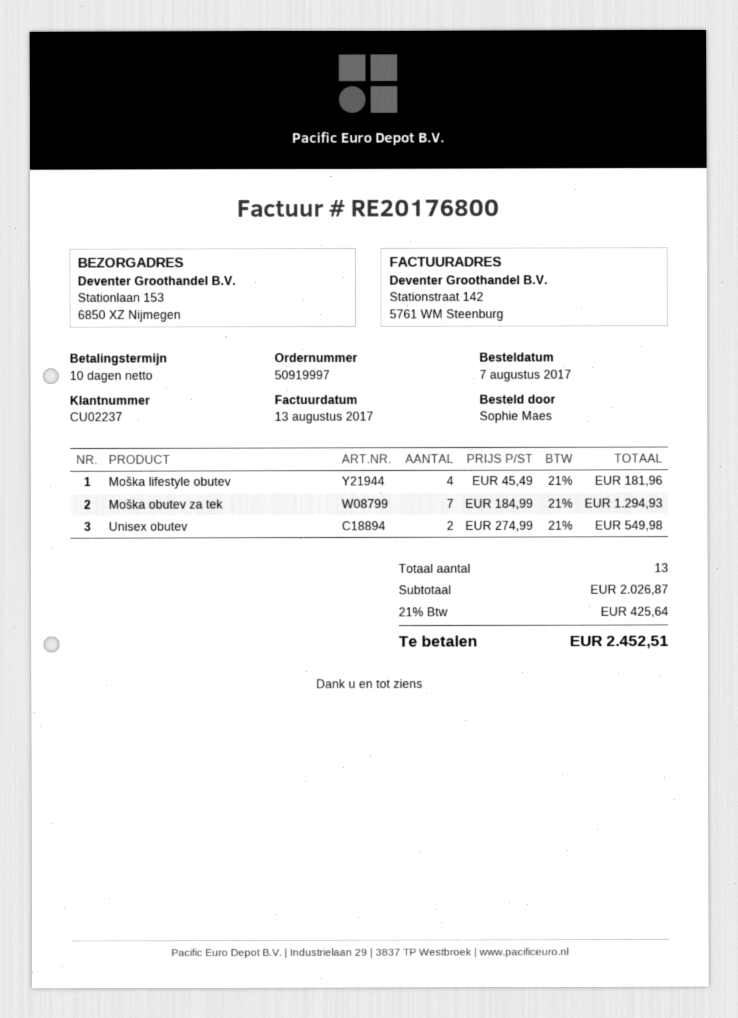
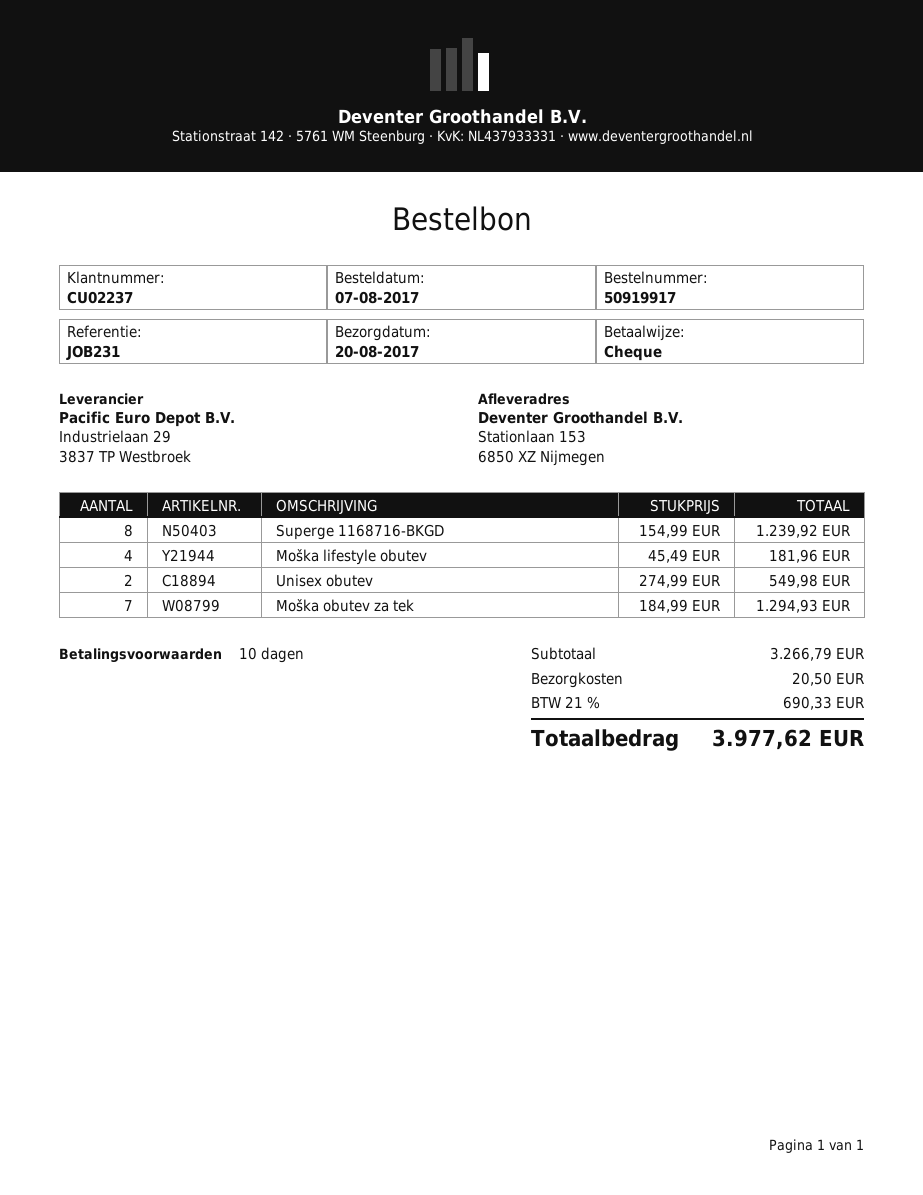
order number: 50919997 -> 50919917
Superge 1168716-BKGD: none -> 8 x 154.99 = 1239.92
subtotal: 2026.87 -> 3266.79
shipping: none -> 20.50
tax: 21% = 425.64 -> 21% = 690.33
total: 2452.51 -> 3977.62

